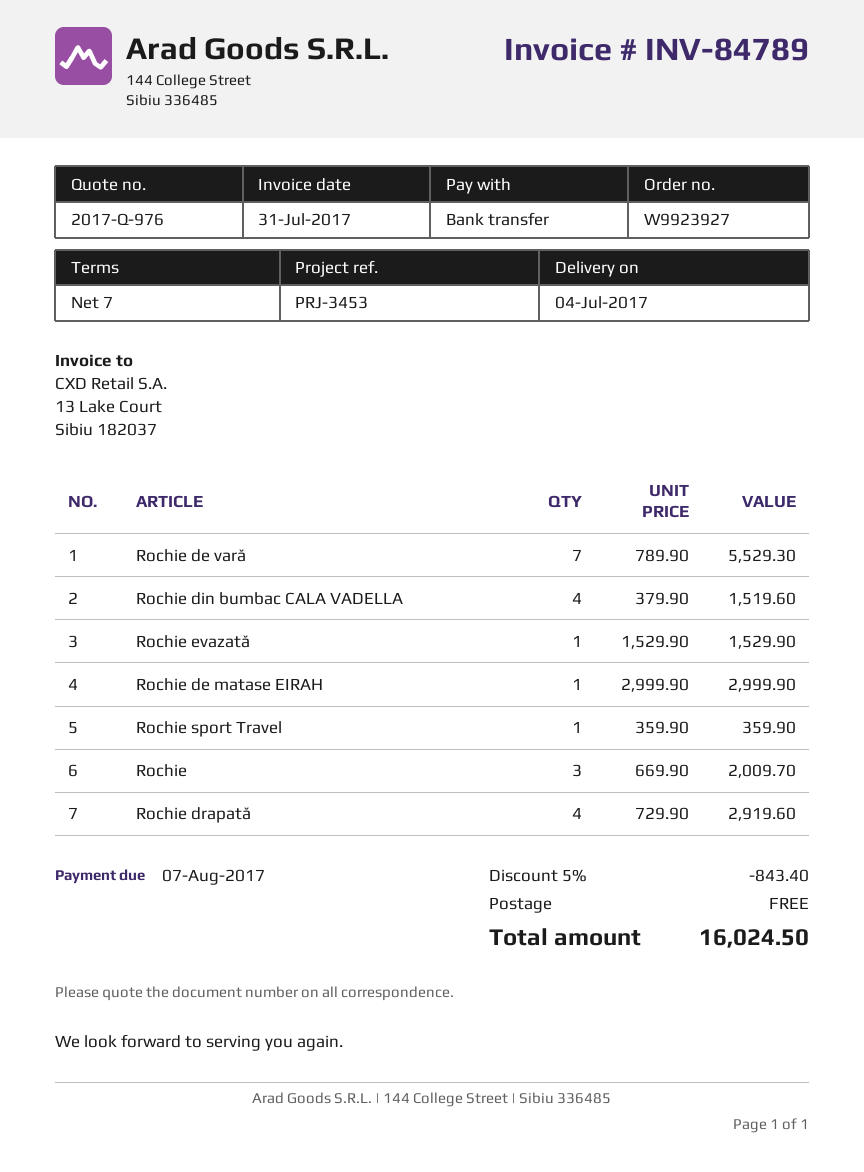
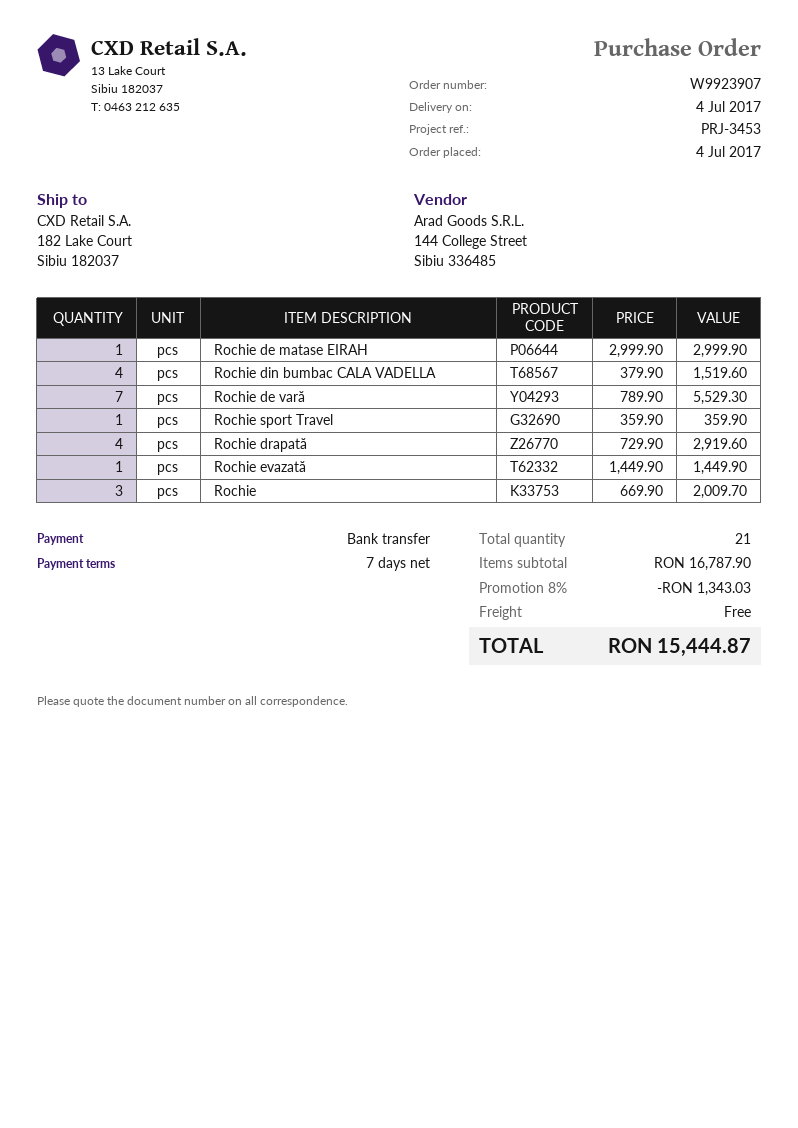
order number: W9923927 -> W9923907
Rochie evazată: 1 x 1529.90 = 1529.90 -> 1 x 1449.90 = 1449.90
discount: 5% = 843.40 -> 8% = 1343.03
total: 16024.50 -> 15444.87

